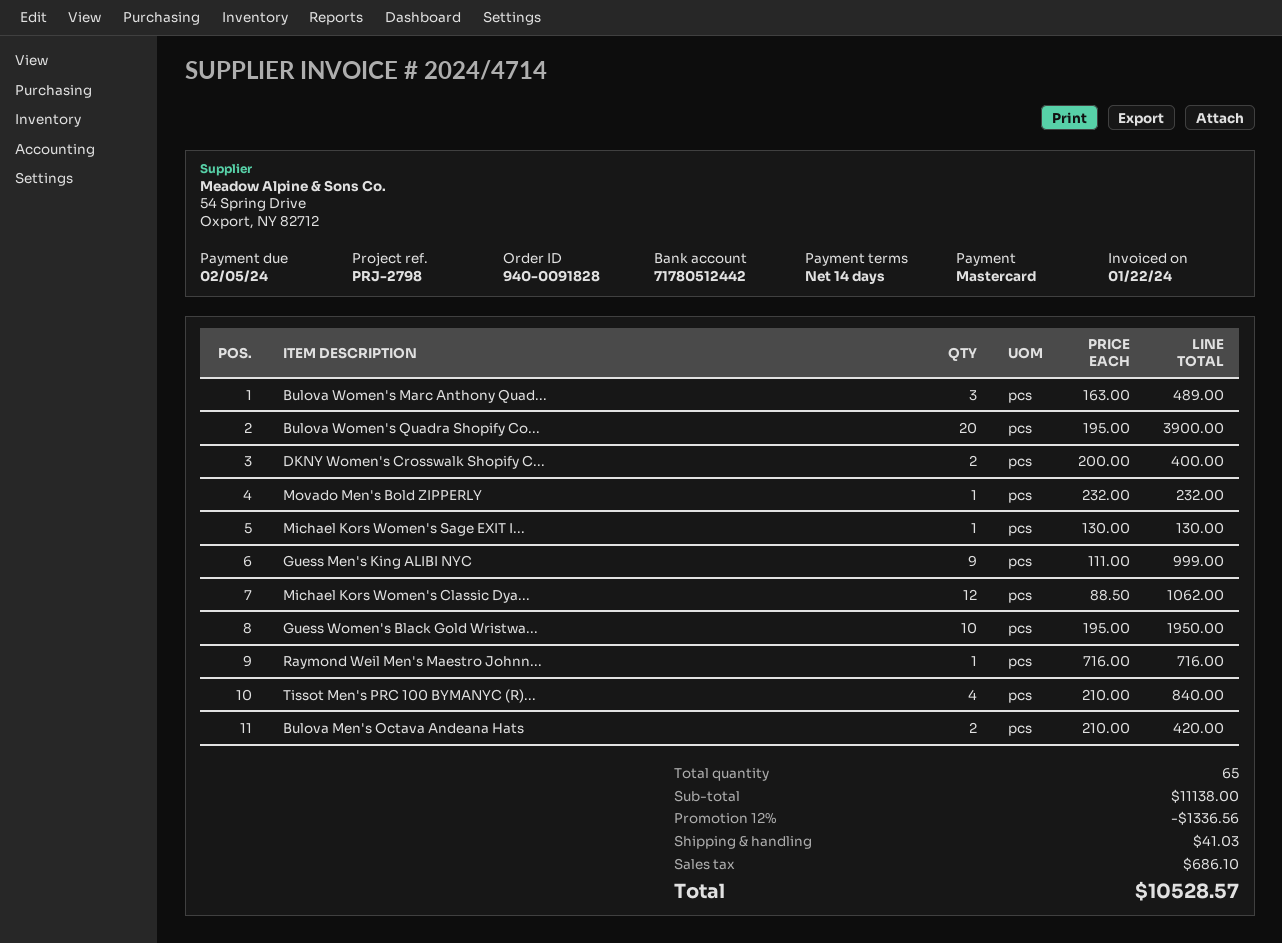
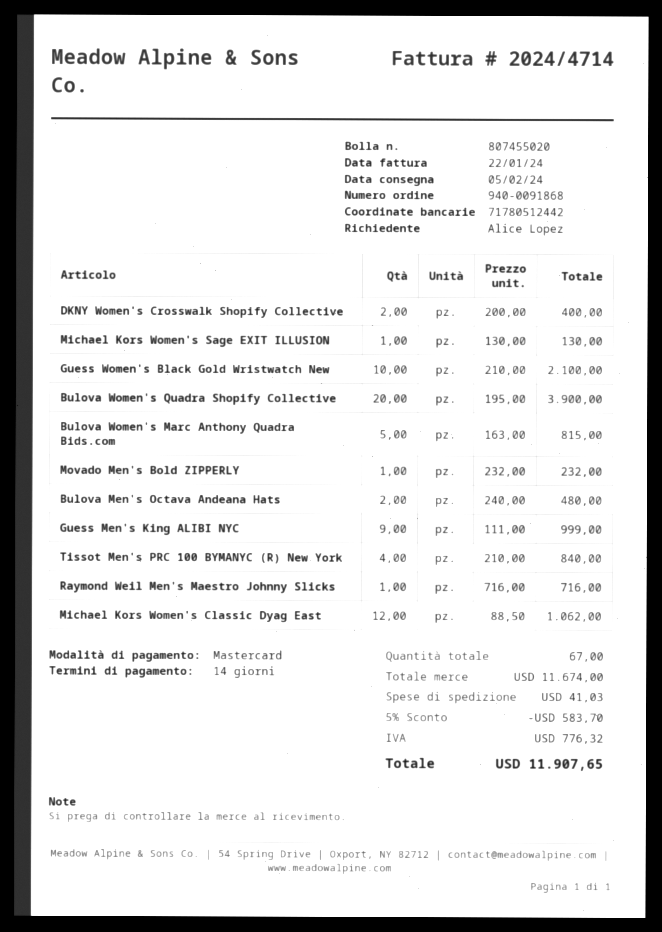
order number: 940-0091828 -> 940-0091868
Bulova Women's Marc Anthony Quad...: 3 x 163.00 = 489.00 -> 5 x 163.00 = 815.00
Guess Women's Black Gold Wristwa...: 10 x 195.00 = 1950.00 -> 10 x 210.00 = 2100.00
Bulova Men's Octava Andeana Hats: 2 x 210.00 = 420.00 -> 2 x 240.00 = 480.00
total quantity: 65 -> 67
subtotal: 11138.00 -> 11674.00
discount: 12% = 1336.56 -> 5% = 583.70
tax: 686.10 -> 776.32
total: 10528.57 -> 11907.65

